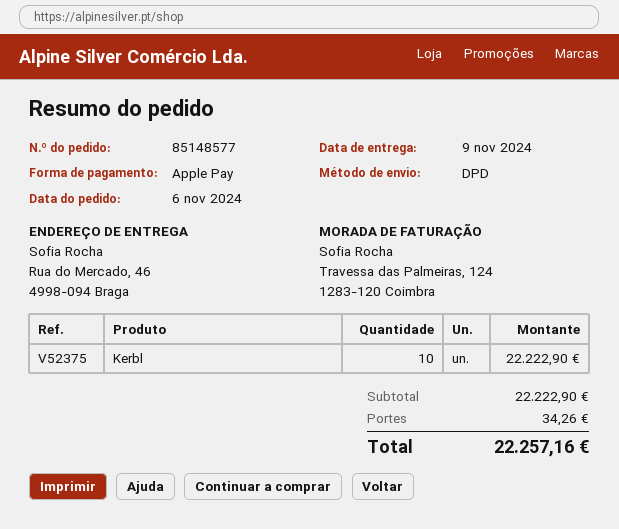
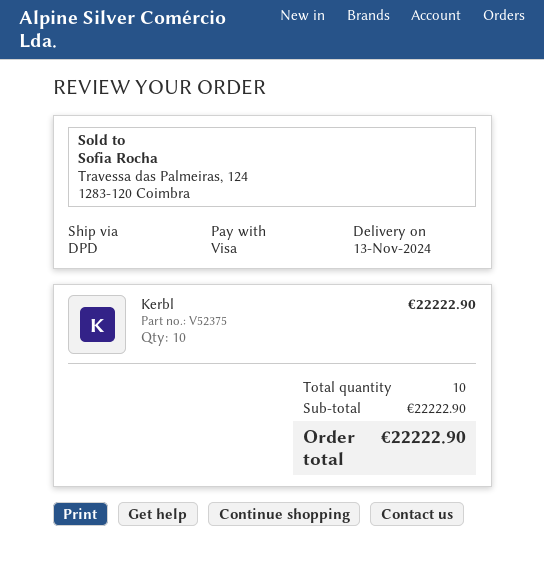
delivery date: 2024-11-09 -> 2024-11-13
payment method: Apple Pay -> Visa
shipping: 34.26 -> none
total: 22257.16 -> 22222.90

